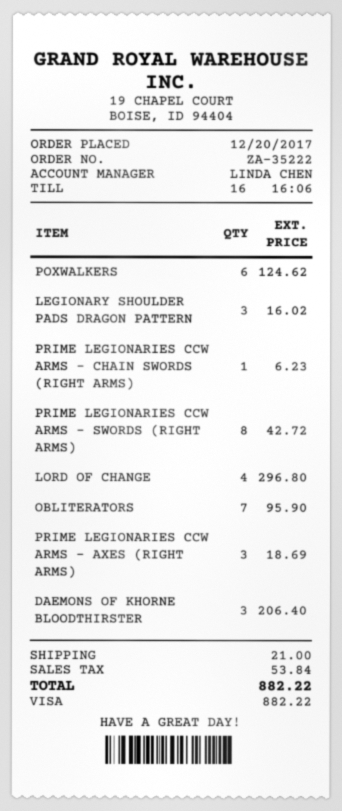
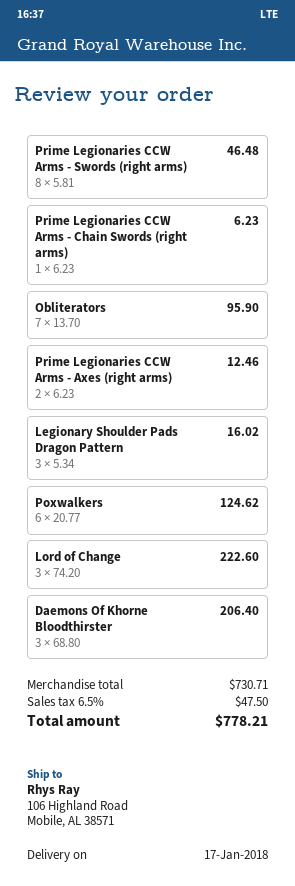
PRIME LEGIONARIES CCW ARMS - SWORDS (RIGHT ARMS): 8 for 42.72 -> 8 for 46.48
LORD OF CHANGE: 4 for 296.80 -> 3 for 222.60
PRIME LEGIONARIES CCW ARMS - AXES (RIGHT ARMS): 3 for 18.69 -> 2 for 12.46
shipping: 21.00 -> none
tax: 53.84 -> 47.50
total: 882.22 -> 778.21

